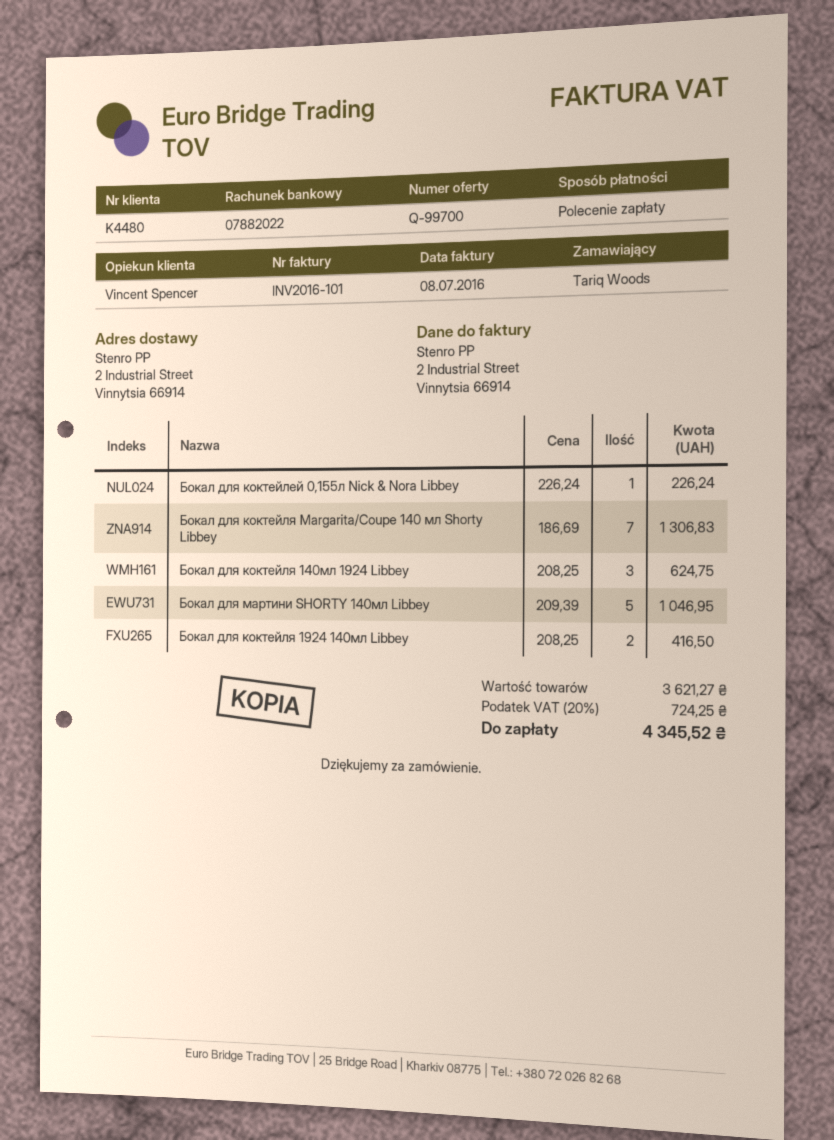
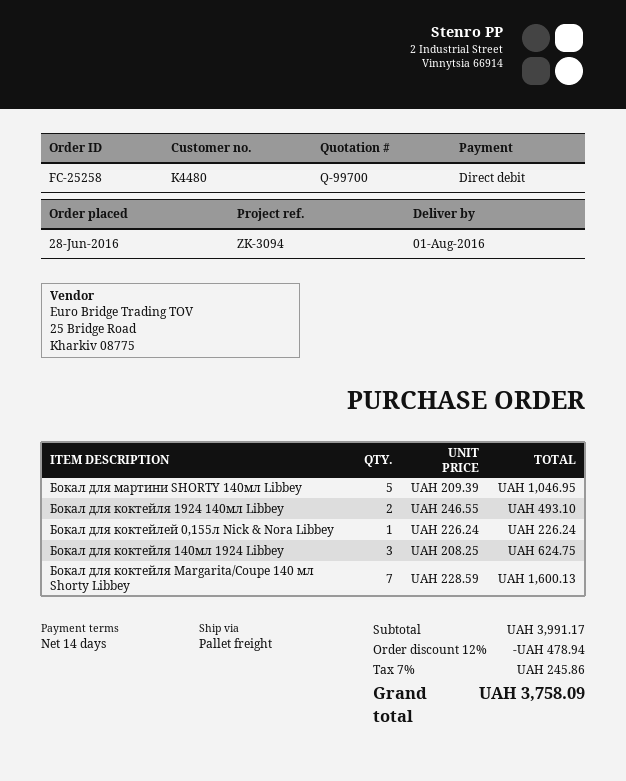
Бокал для коктейля Margarita/Coupe 140 мл Shorty Libbey: 7 x 186.69 = 1306.83 -> 7 x 228.59 = 1600.13
Бокал для коктейля 1924 140мл Libbey: 2 x 208.25 = 416.50 -> 2 x 246.55 = 493.10
subtotal: 3621.27 -> 3991.17
discount: none -> 12% = 478.94
tax: 20% = 724.25 -> 7% = 245.86
total: 4345.52 -> 3758.09

